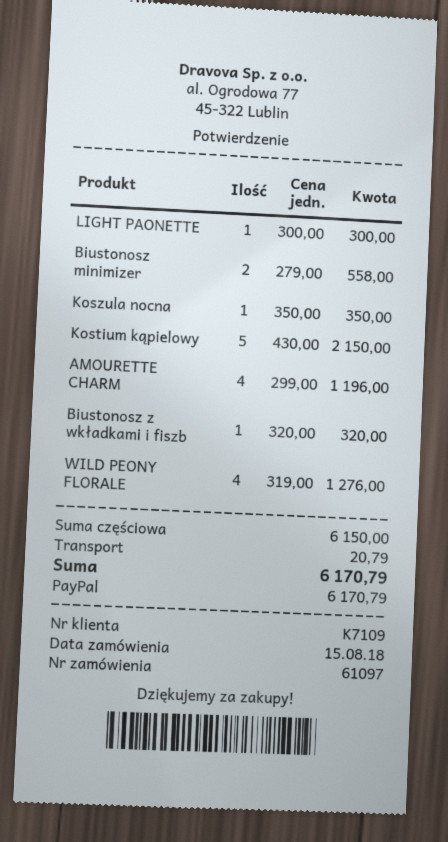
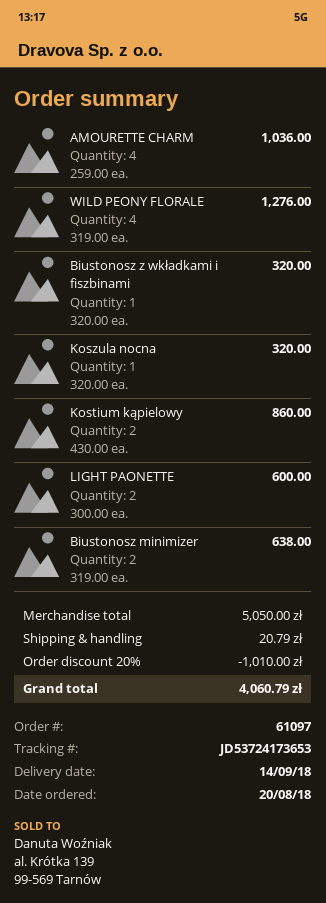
order date: 2018-08-15 -> 2018-08-20
LIGHT PAONETTE: 1 x 300.00 = 300.00 -> 2 x 300.00 = 600.00
Biustonosz minimizer: 2 x 279.00 = 558.00 -> 2 x 319.00 = 638.00
Koszula nocna: 1 x 350.00 = 350.00 -> 1 x 320.00 = 320.00
Kostium kąpielowy: 5 x 430.00 = 2150.00 -> 2 x 430.00 = 860.00
AMOURETTE CHARM: 4 x 299.00 = 1196.00 -> 4 x 259.00 = 1036.00
subtotal: 6150.00 -> 5050.00
discount: none -> 20% = 1010.00
total: 6170.79 -> 4060.79

